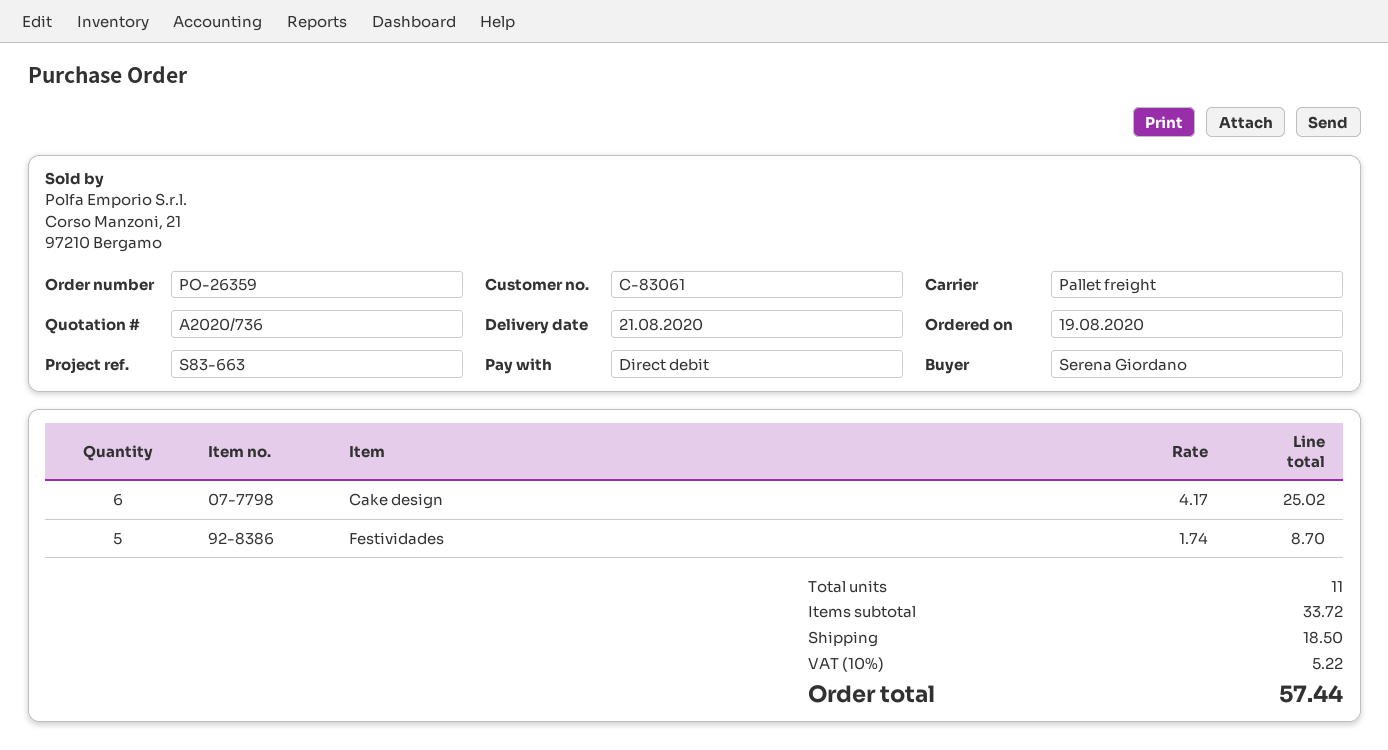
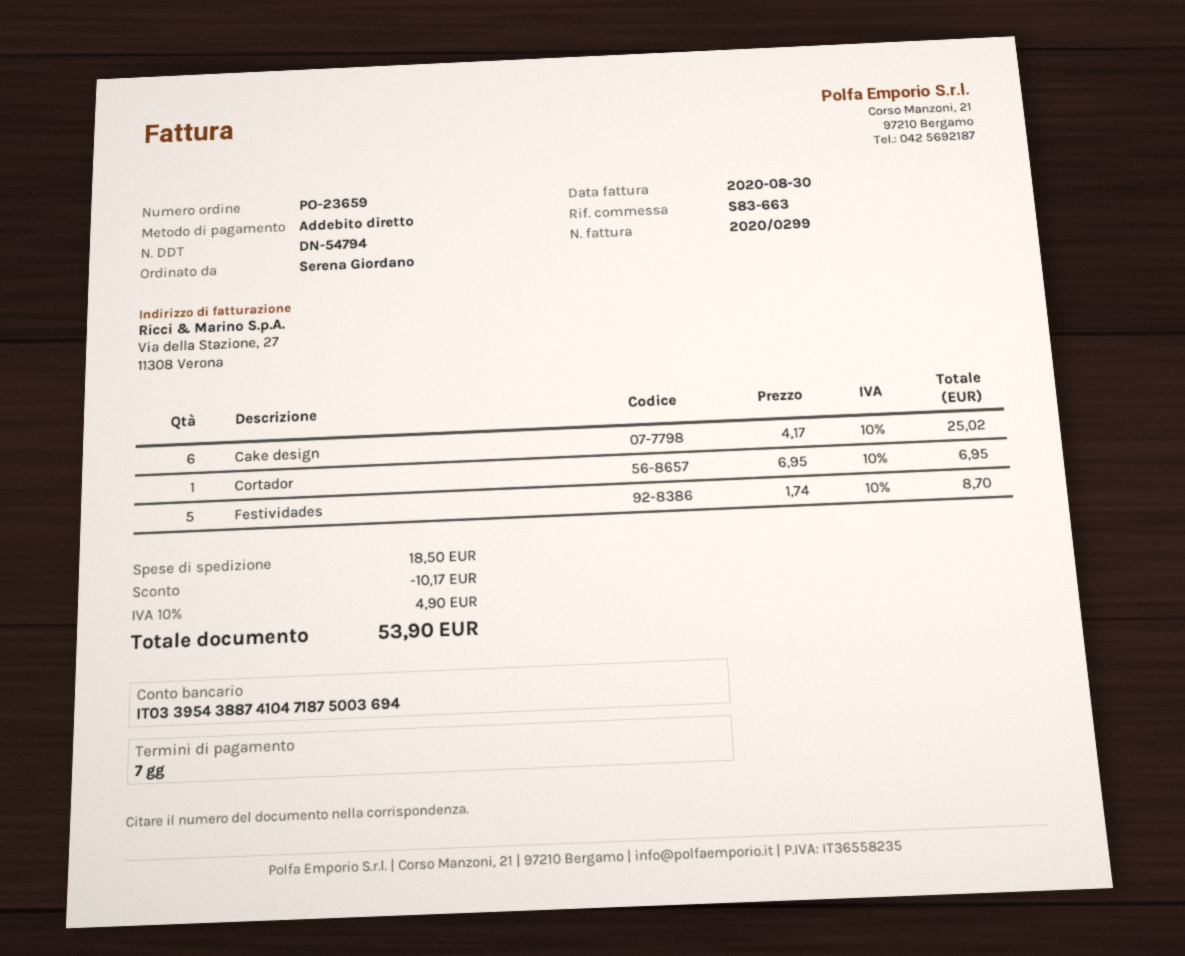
order number: PO-26359 -> PO-23659
Cortador: none -> 1 x 6.95 = 6.95
discount: none -> 10.17
tax: 10% = 5.22 -> 10% = 4.90
total: 57.44 -> 53.90

